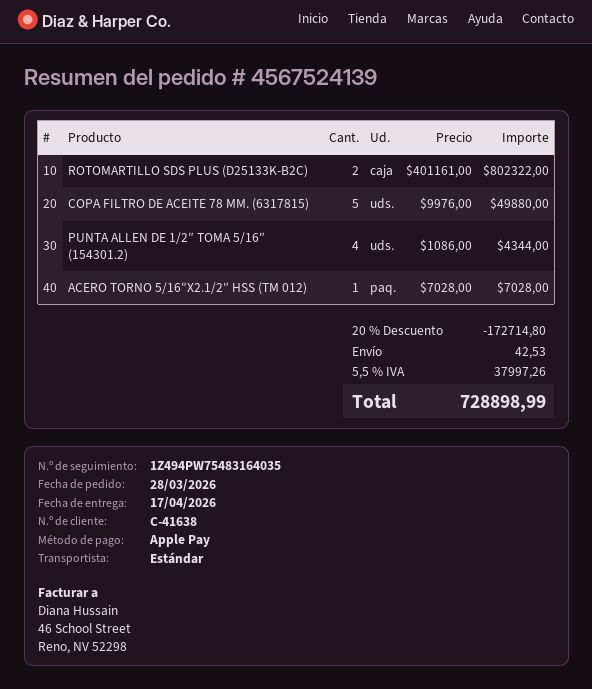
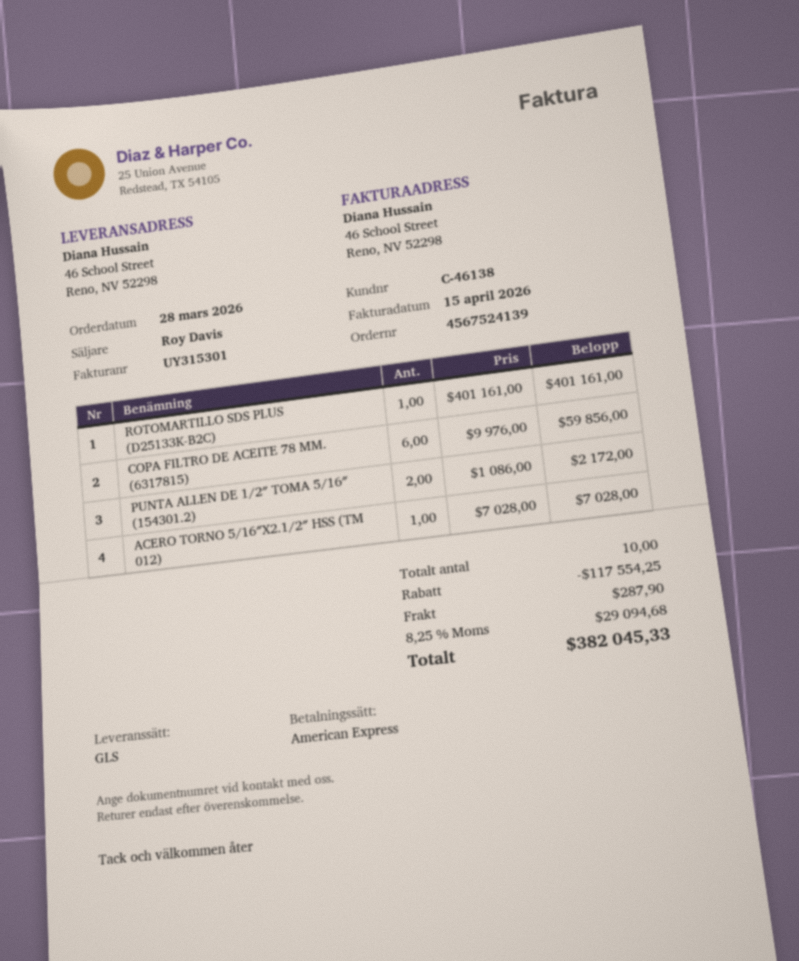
customer number: C-41638 -> C-46138
payment method: Apple Pay -> American Express
shipping method: standard -> GLS
ROTOMARTILLO SDS PLUS (D25133K-B2C): 2 x 401161.00 = 802322.00 -> 1 x 401161.00 = 401161.00
COPA FILTRO DE ACEITE 78 MM. (6317815): 5 x 9976.00 = 49880.00 -> 6 x 9976.00 = 59856.00
PUNTA ALLEN DE 1/2″ TOMA 5/16″ (154301.2): 4 x 1086.00 = 4344.00 -> 2 x 1086.00 = 2172.00
discount: 172714.80 -> 117554.25
shipping: 42.53 -> 287.90
tax: 5.5% = 37997.26 -> 8.25% = 29094.68
total: 728898.99 -> 382045.33

